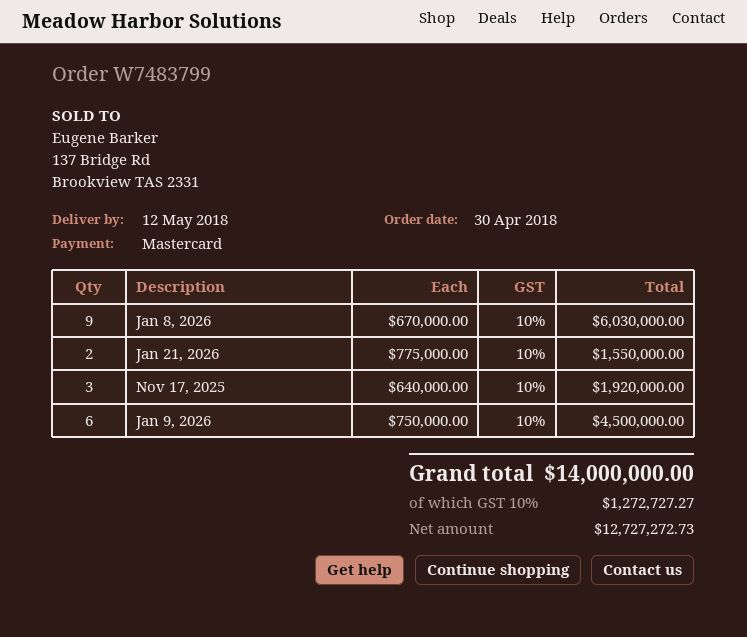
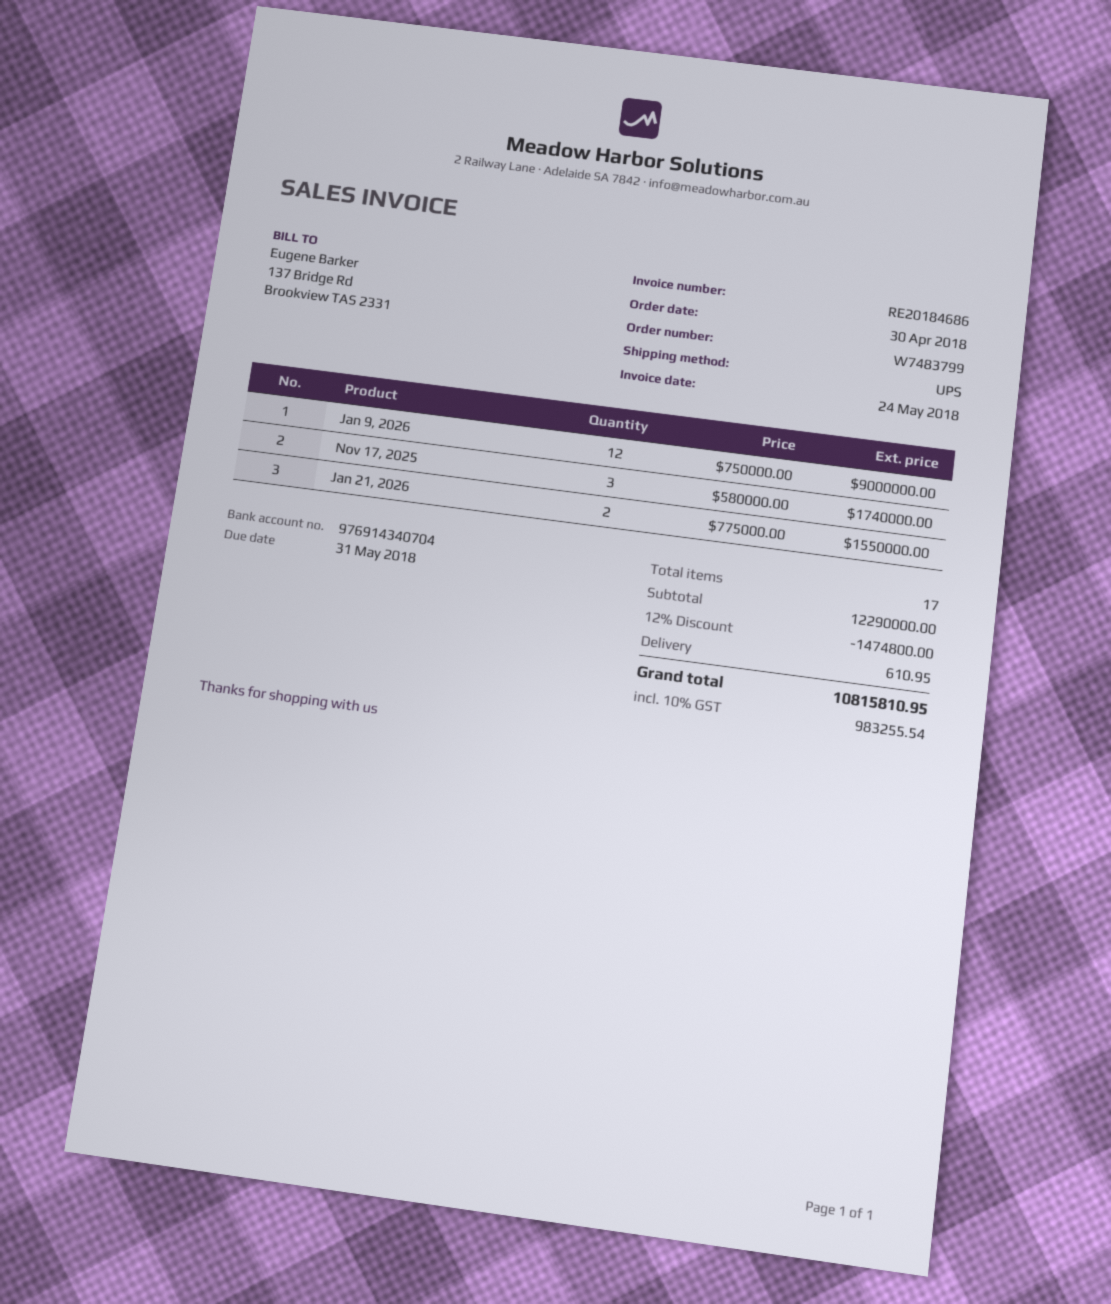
Jan 8, 2026: 9 x 670000.00 = 6030000.00 -> none
Nov 17, 2025: 3 x 640000.00 = 1920000.00 -> 3 x 580000.00 = 1740000.00
Jan 9, 2026: 6 x 750000.00 = 4500000.00 -> 12 x 750000.00 = 9000000.00
discount: none -> 12% = 1474800.00
shipping: none -> 610.95
tax: 10% = 1272727.27 -> 10% = 983255.54
total: 14000000.00 -> 10815810.95

